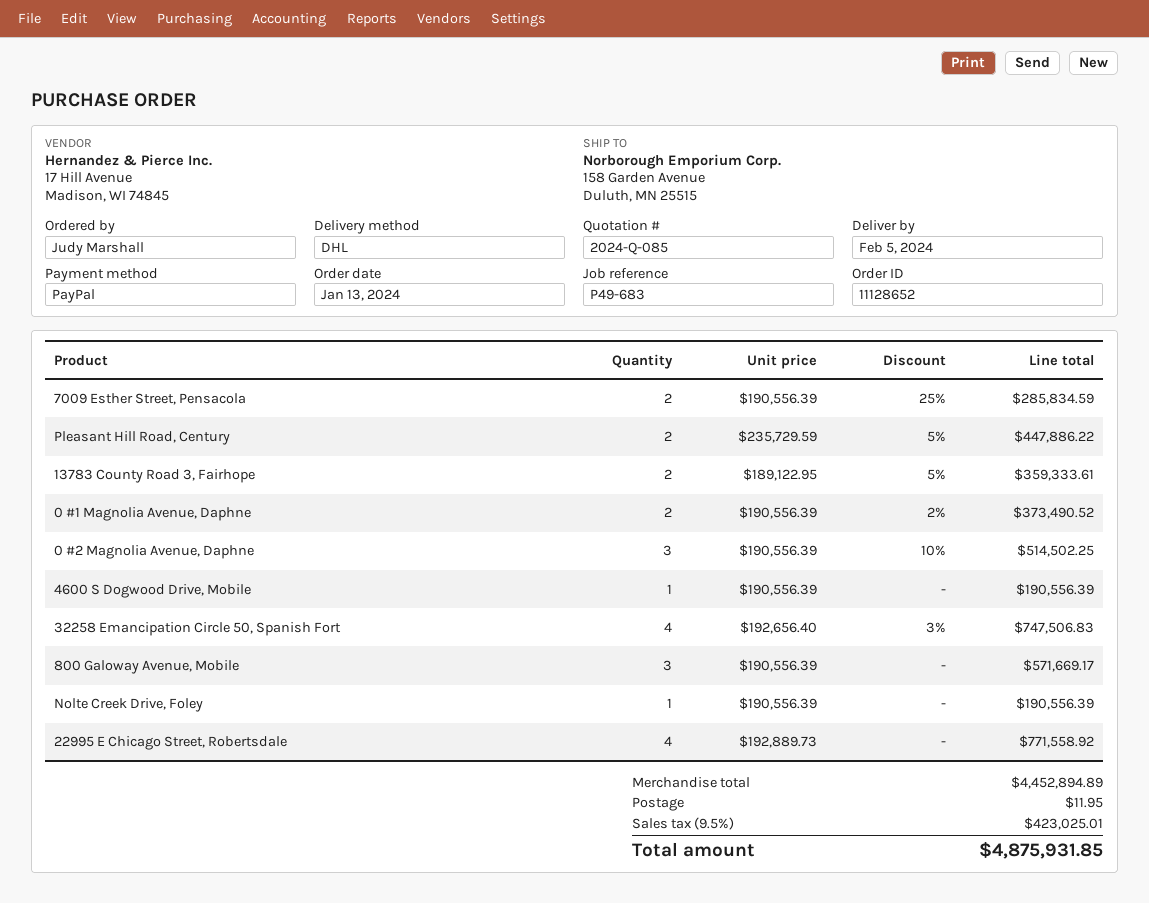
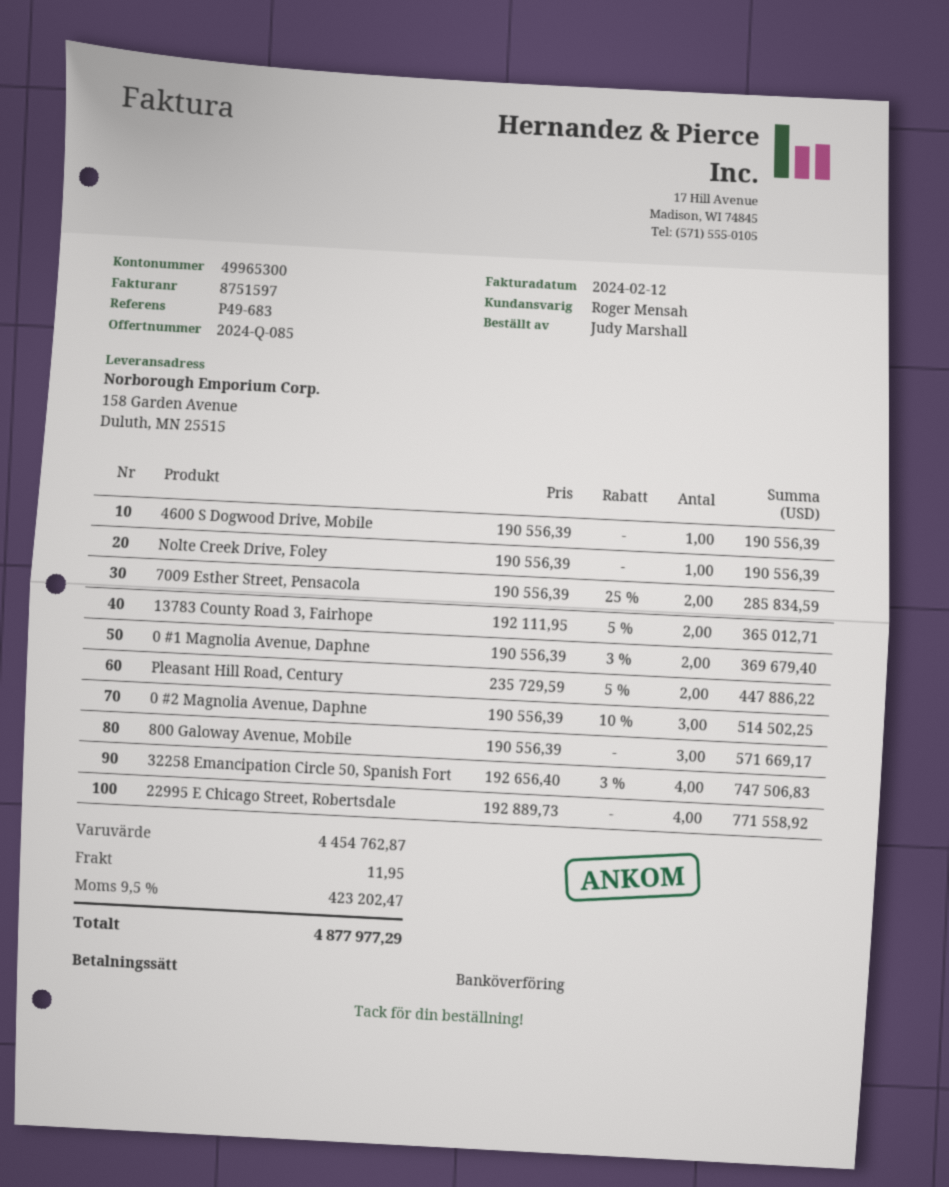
payment method: PayPal -> bank transfer
13783 County Road 3, Fairhope: 2 x 189122.95 - 5% = 359333.61 -> 2 x 192111.95 - 5% = 365012.71
0 #1 Magnolia Avenue, Daphne: 2 x 190556.39 - 2% = 373490.52 -> 2 x 190556.39 - 3% = 369679.40
subtotal: 4452894.89 -> 4454762.87
tax: 9.5% = 423025.01 -> 9.5% = 423202.47
total: 4875931.85 -> 4877977.29

